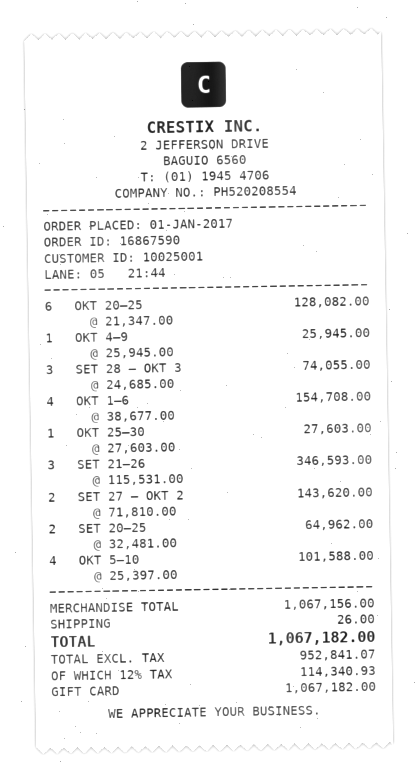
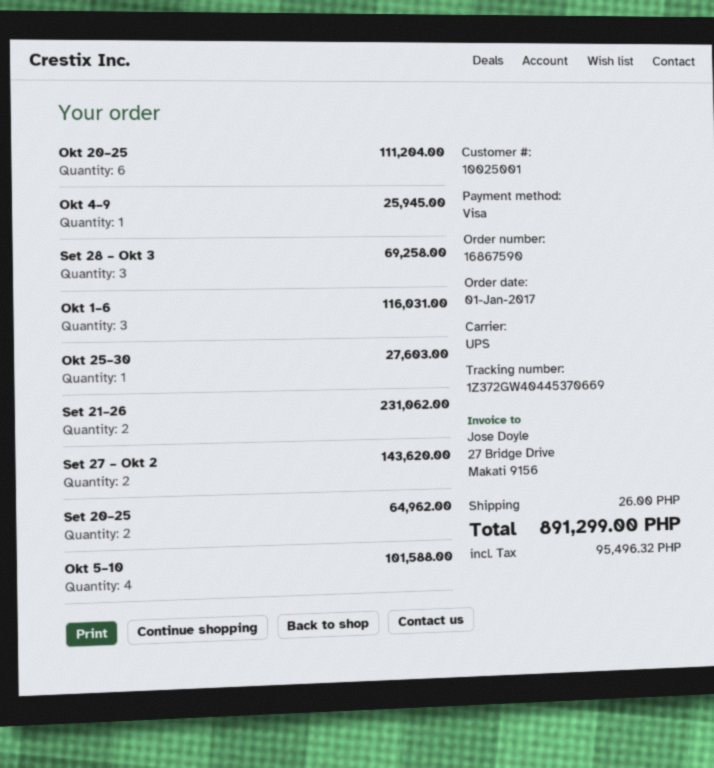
payment method: gift card -> Visa
OKT 20–25: 6 for 128082.00 -> 6 for 111204.00
SET 28 – OKT 3: 3 for 74055.00 -> 3 for 69258.00
OKT 1–6: 4 for 154708.00 -> 3 for 116031.00
SET 21–26: 3 for 346593.00 -> 2 for 231062.00
tax: 114340.93 -> 95496.32
total: 1067182.00 -> 891299.00

